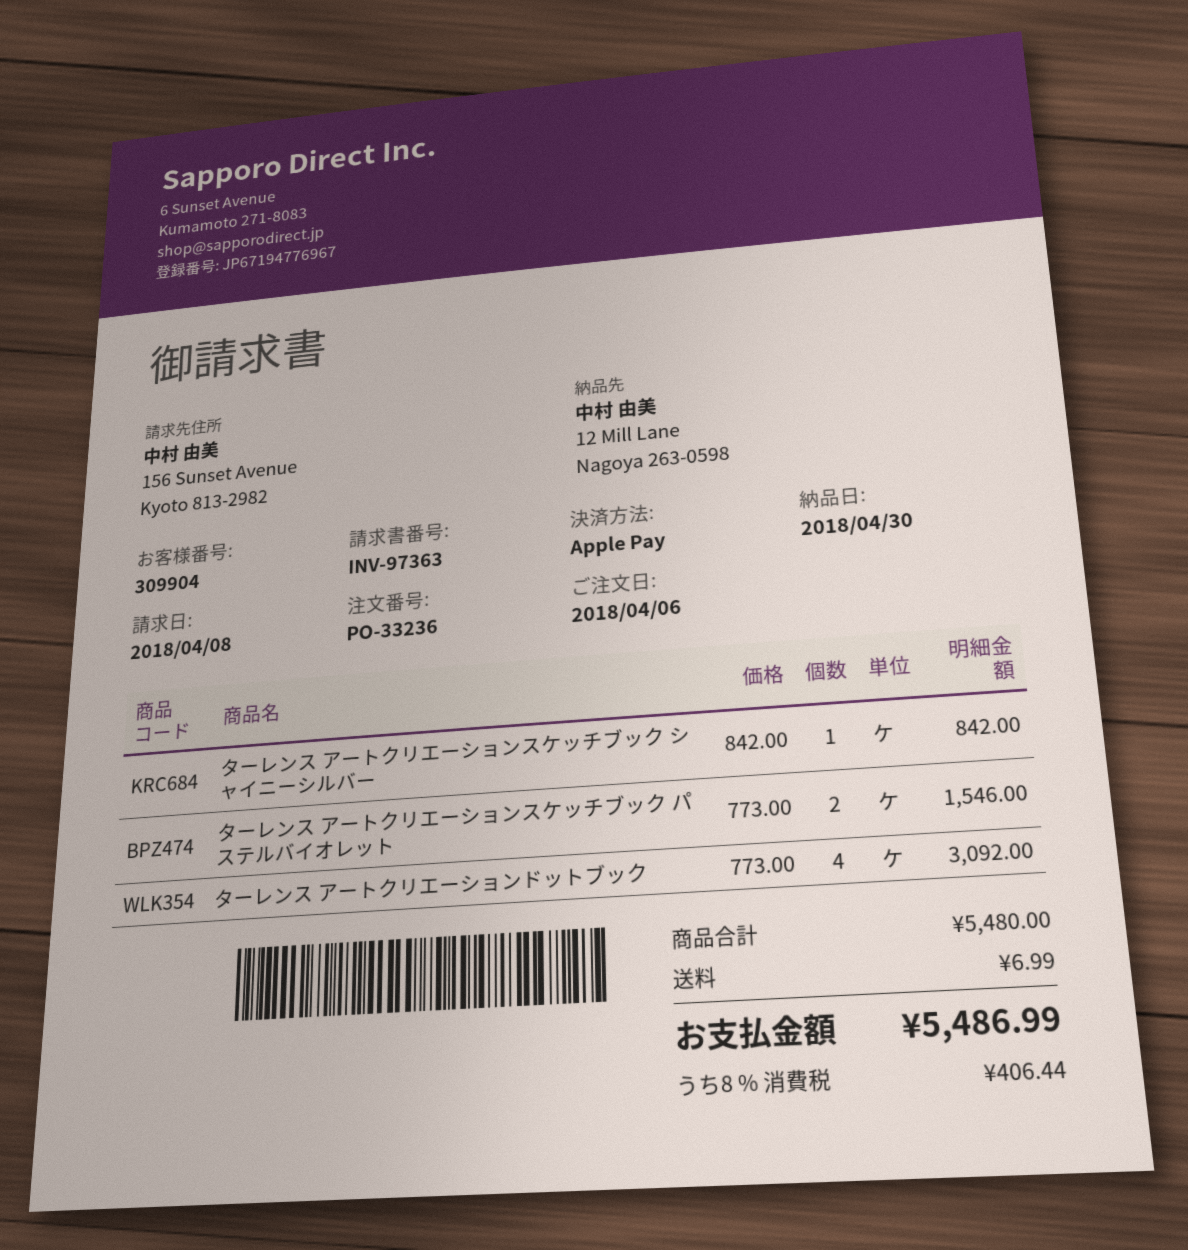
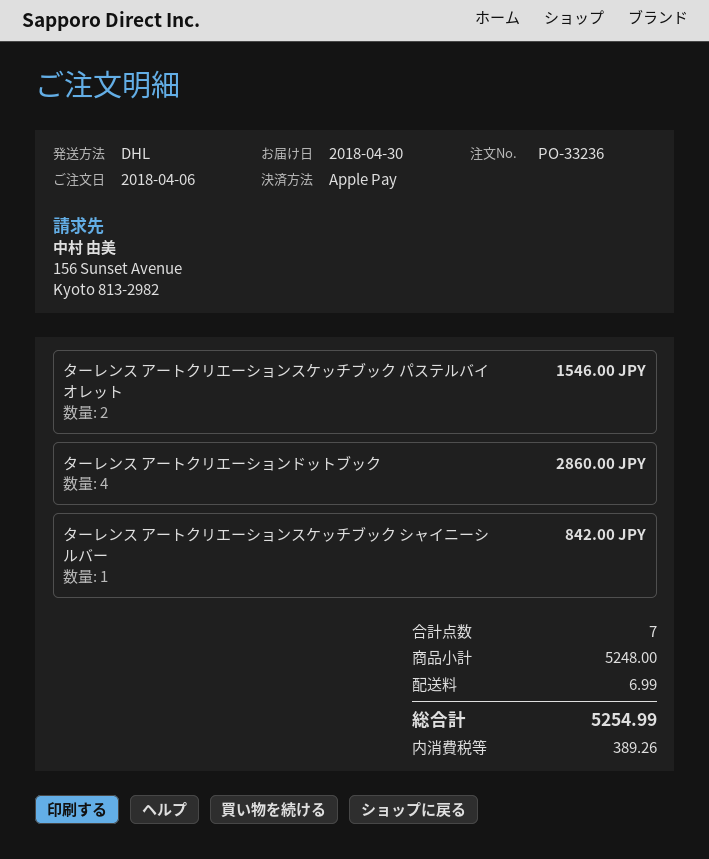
ターレンス アートクリエーションドットブック: 4 for 3092.00 -> 4 for 2860.00
subtotal: 5480.00 -> 5248.00
tax: 406.44 -> 389.26
total: 5486.99 -> 5254.99

